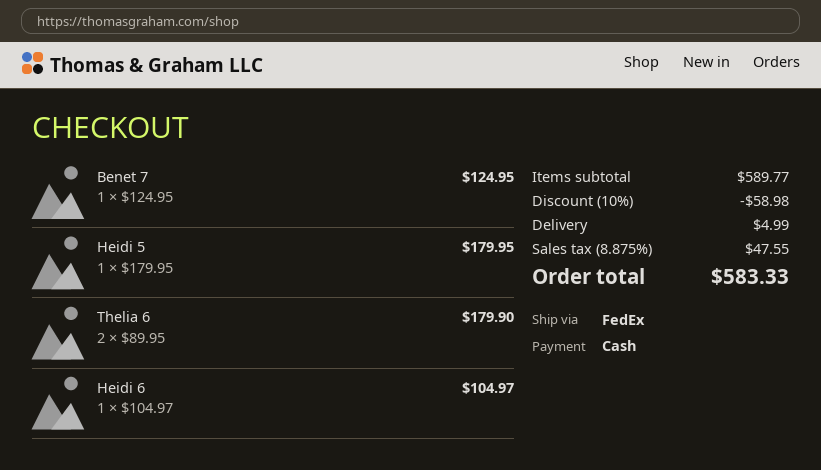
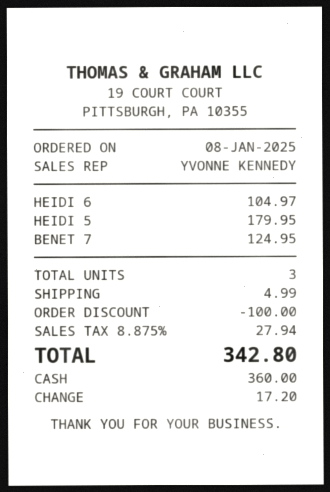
Thelia 6: 2 x 89.95 = 179.90 -> none
discount: 58.98 -> 100.00
tax: 8.875% = 47.55 -> 8.875% = 27.94
total: 583.33 -> 342.80

